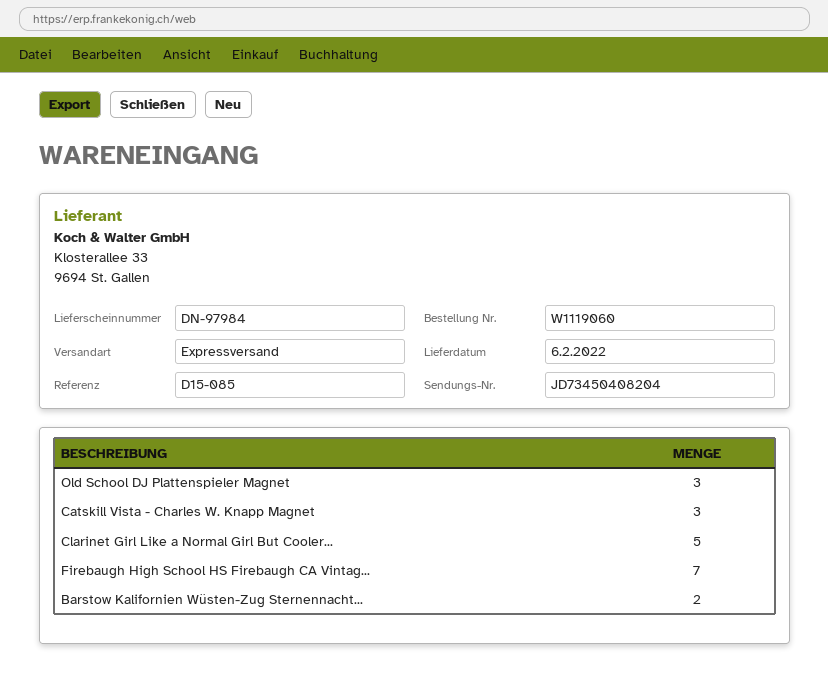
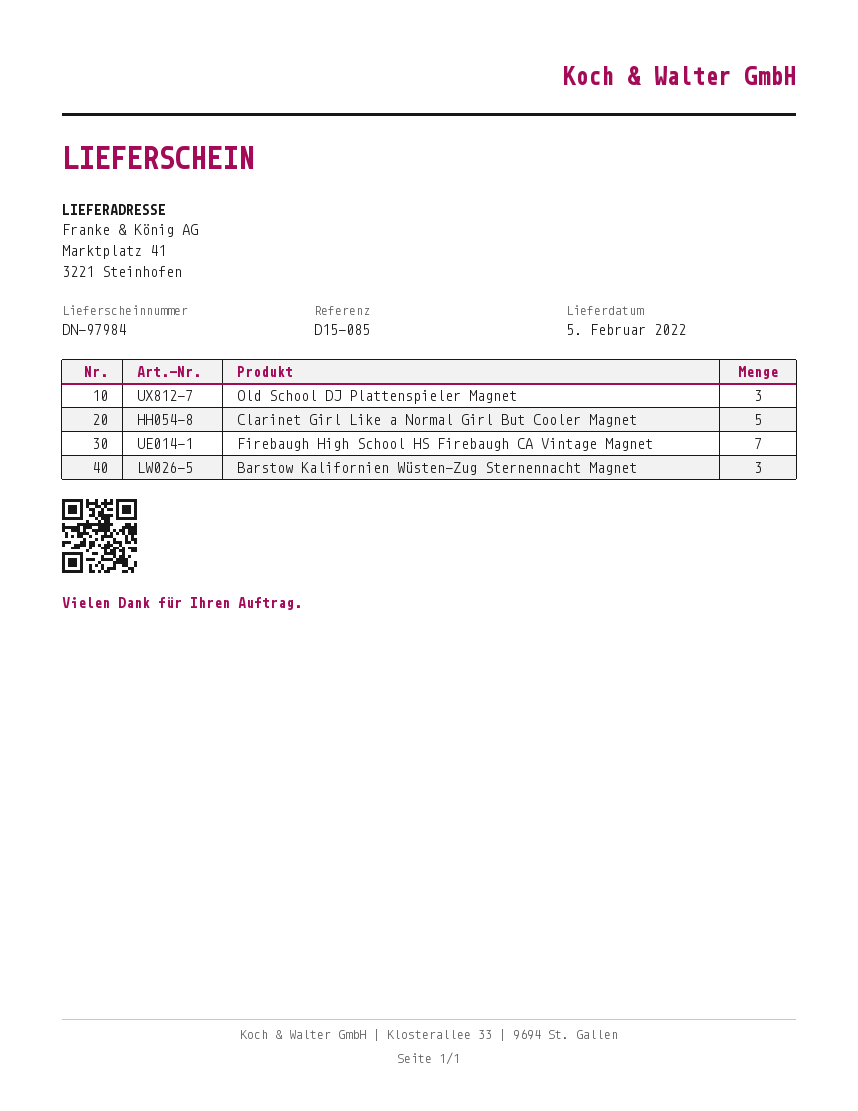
delivery date: 2022-02-06 -> 2022-02-05
Catskill Vista - Charles W. Knapp Magnet: 3 -> none
Barstow Kalifornien Wüsten-Zug Sternennacht...: 2 -> 3

